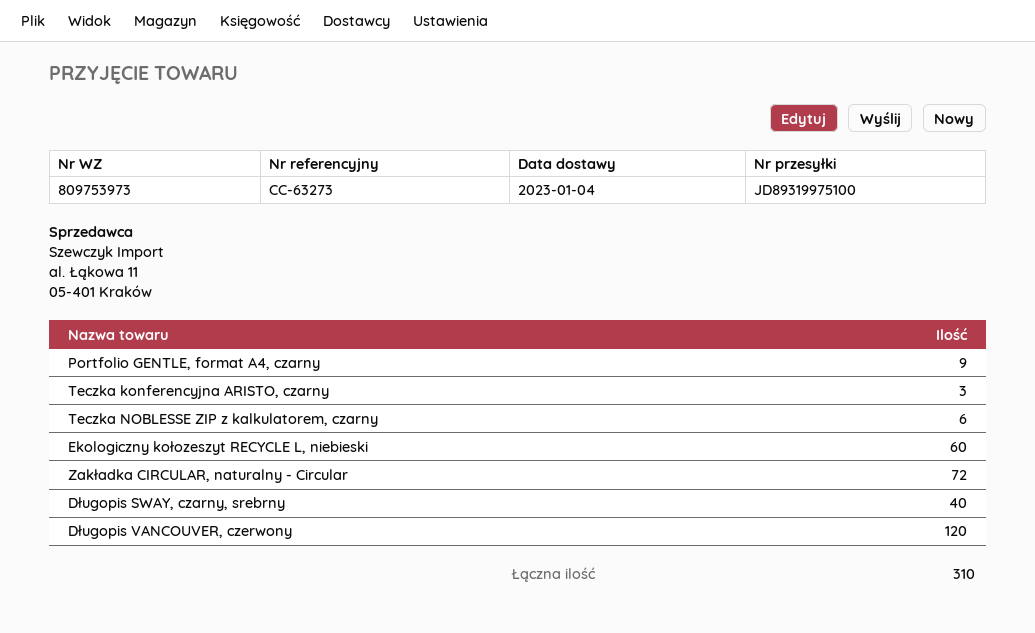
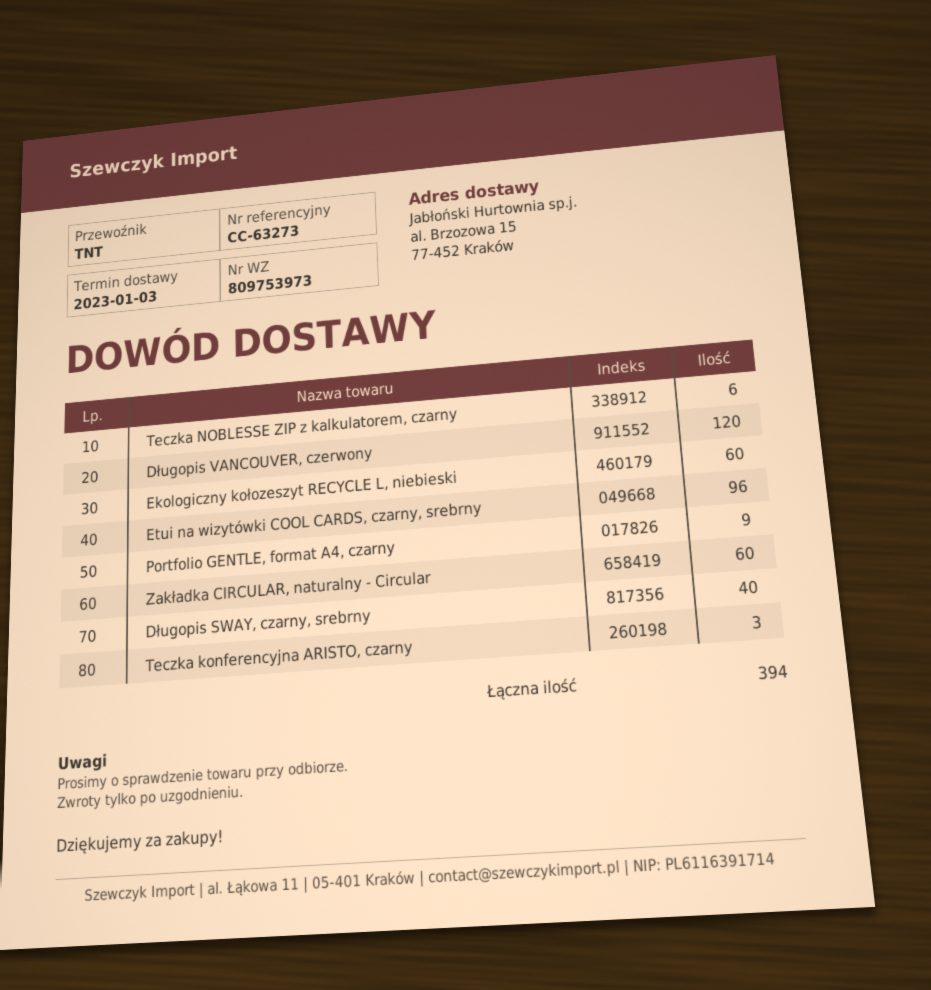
delivery date: 2023-01-04 -> 2023-01-03
Zakładka CIRCULAR, naturalny - Circular: 72 -> 60
Etui na wizytówki COOL CARDS, czarny, srebrny: none -> 96
total quantity: 310 -> 394

